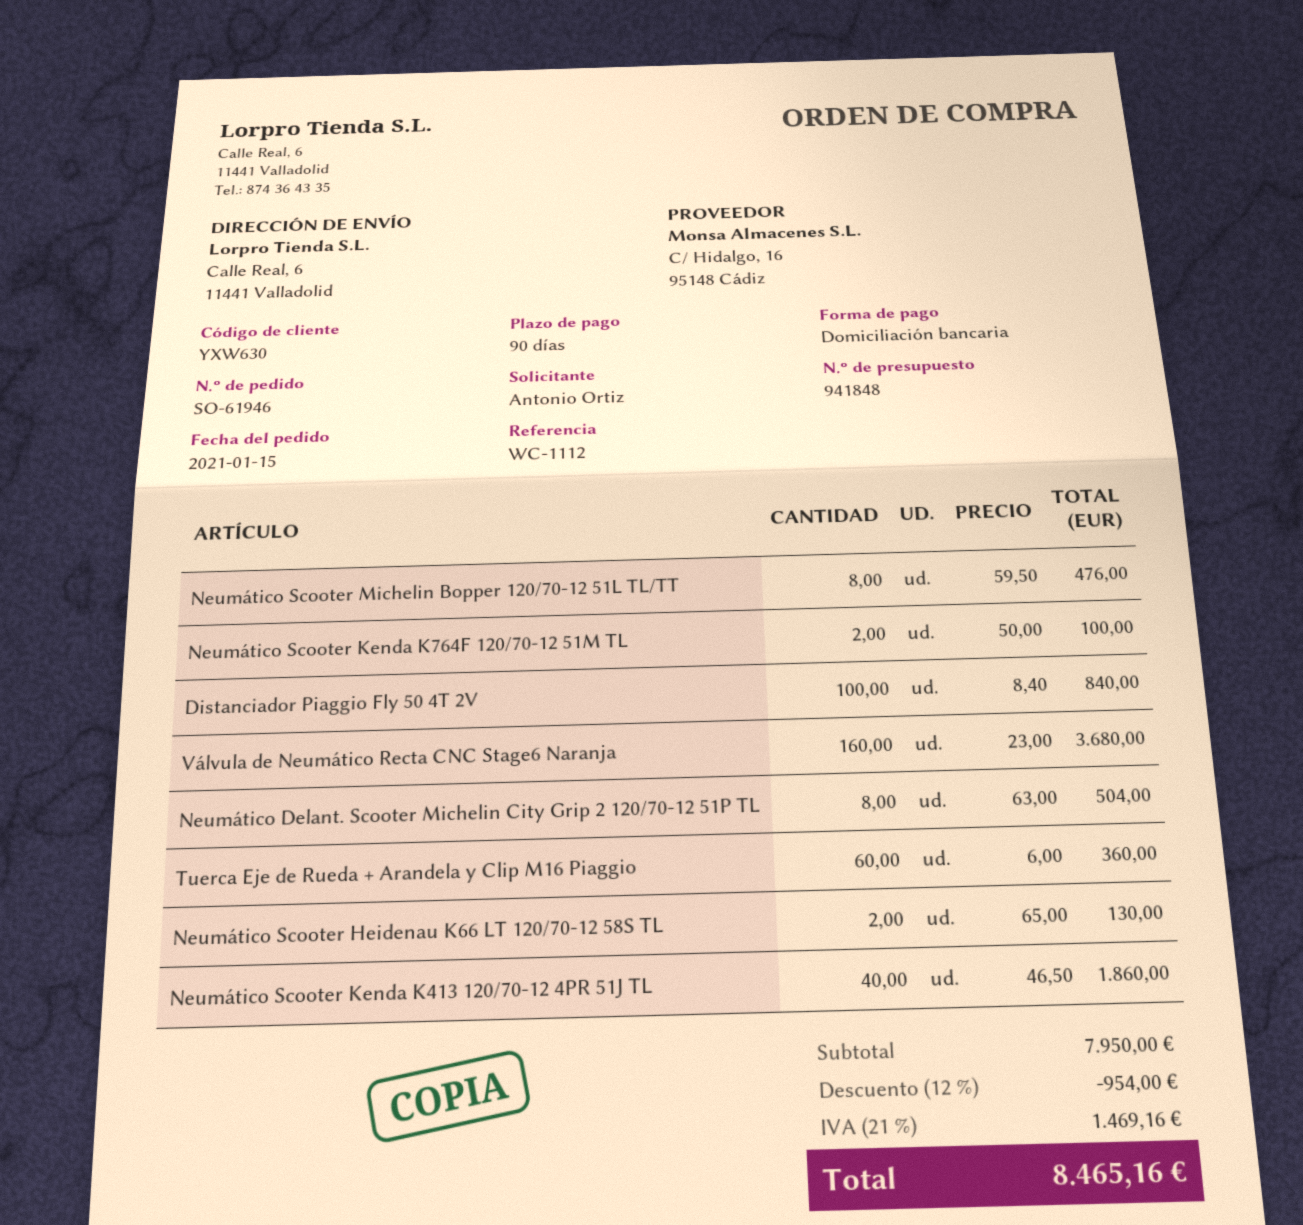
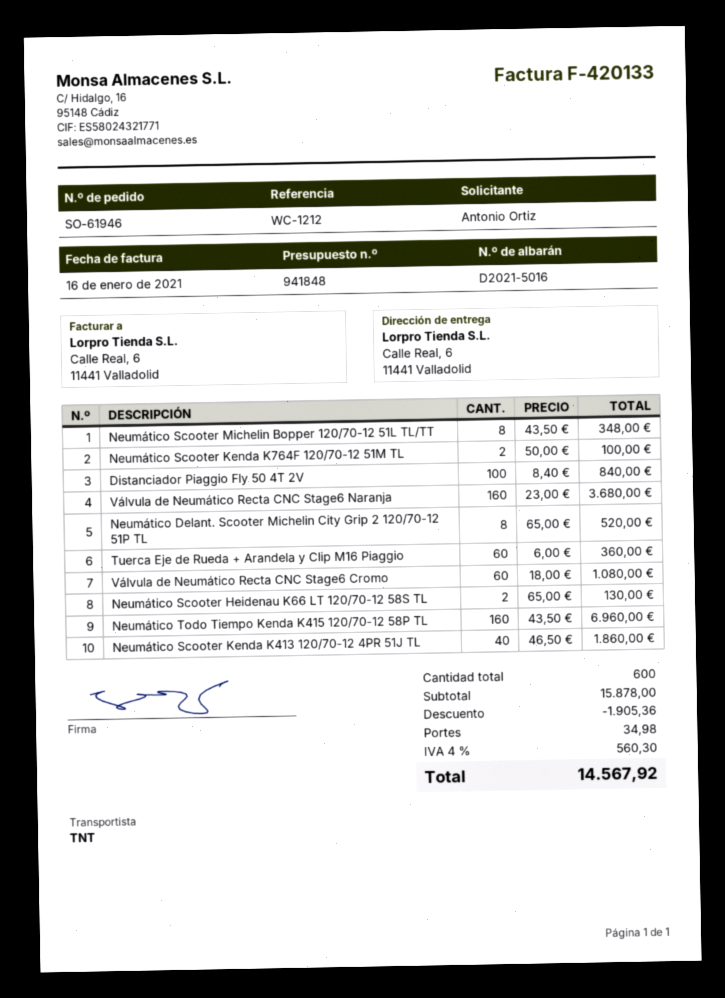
reference: WC-1112 -> WC-1212
Neumático Scooter Michelin Bopper 120/70-12 51L TL/TT: 8 x 59.50 = 476.00 -> 8 x 43.50 = 348.00
Neumático Delant. Scooter Michelin City Grip 2 120/70-12 51P TL: 8 x 63.00 = 504.00 -> 8 x 65.00 = 520.00
Válvula de Neumático Recta CNC Stage6 Cromo: none -> 60 x 18.00 = 1080.00
Neumático Todo Tiempo Kenda K415 120/70-12 58P TL: none -> 160 x 43.50 = 6960.00
subtotal: 7950.00 -> 15878.00
discount: 954.00 -> 1905.36
shipping: none -> 34.98
tax: 21% = 1469.16 -> 4% = 560.30
total: 8465.16 -> 14567.92

